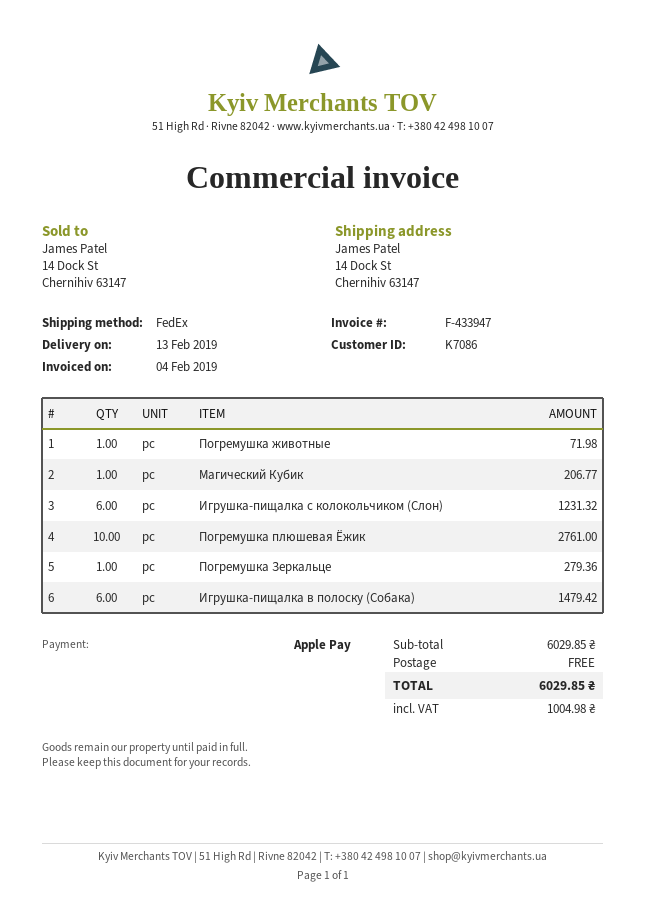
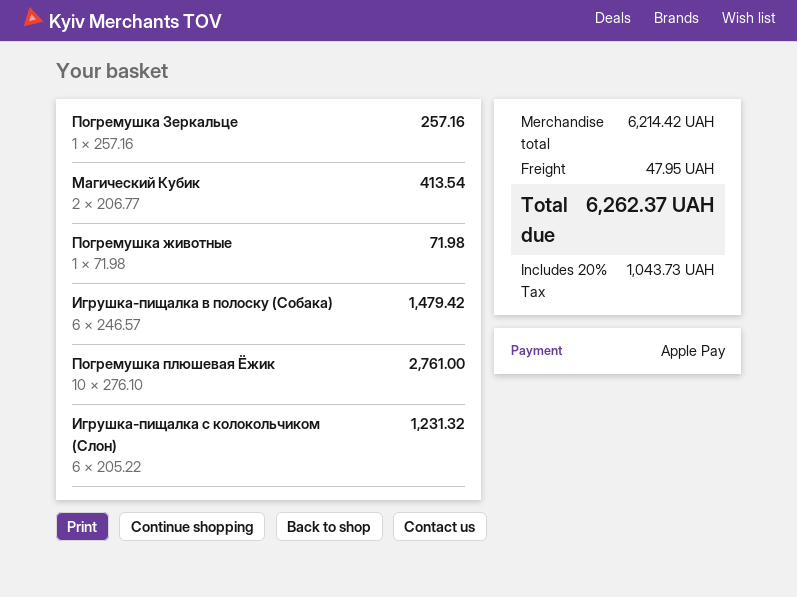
Магический Кубик: 1 for 206.77 -> 2 for 413.54
Погремушка Зеркальце: 1 for 279.36 -> 1 for 257.16
subtotal: 6029.85 -> 6214.42
shipping: 0.00 -> 47.95
tax: 1004.98 -> 1043.73
total: 6029.85 -> 6262.37

